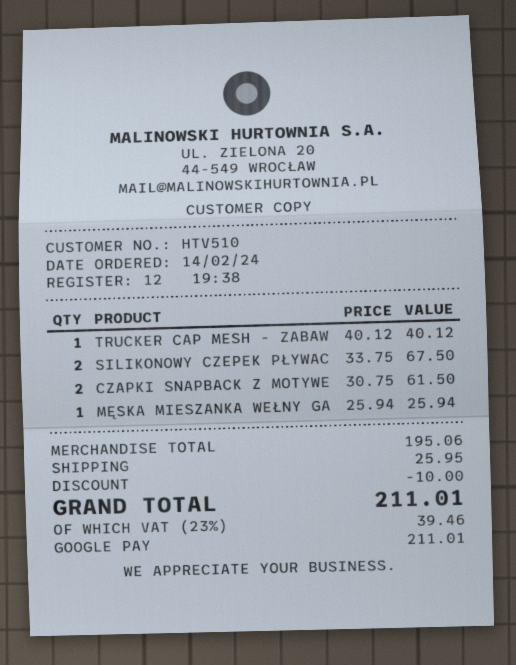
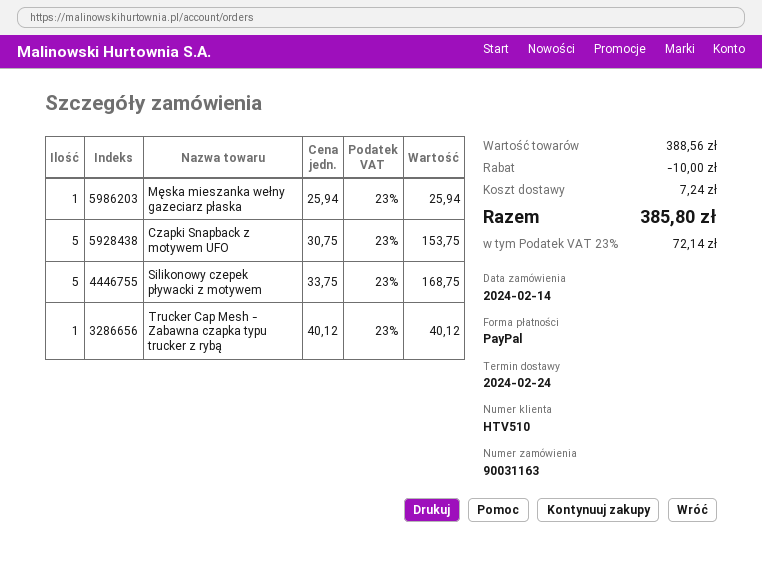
payment method: Google Pay -> PayPal
SILIKONOWY CZEPEK PŁYWAC: 2 x 33.75 = 67.50 -> 5 x 33.75 = 168.75
CZAPKI SNAPBACK Z MOTYWE: 2 x 30.75 = 61.50 -> 5 x 30.75 = 153.75
subtotal: 195.06 -> 388.56
shipping: 25.95 -> 7.24
tax: 23% = 39.46 -> 23% = 72.14
total: 211.01 -> 385.80

